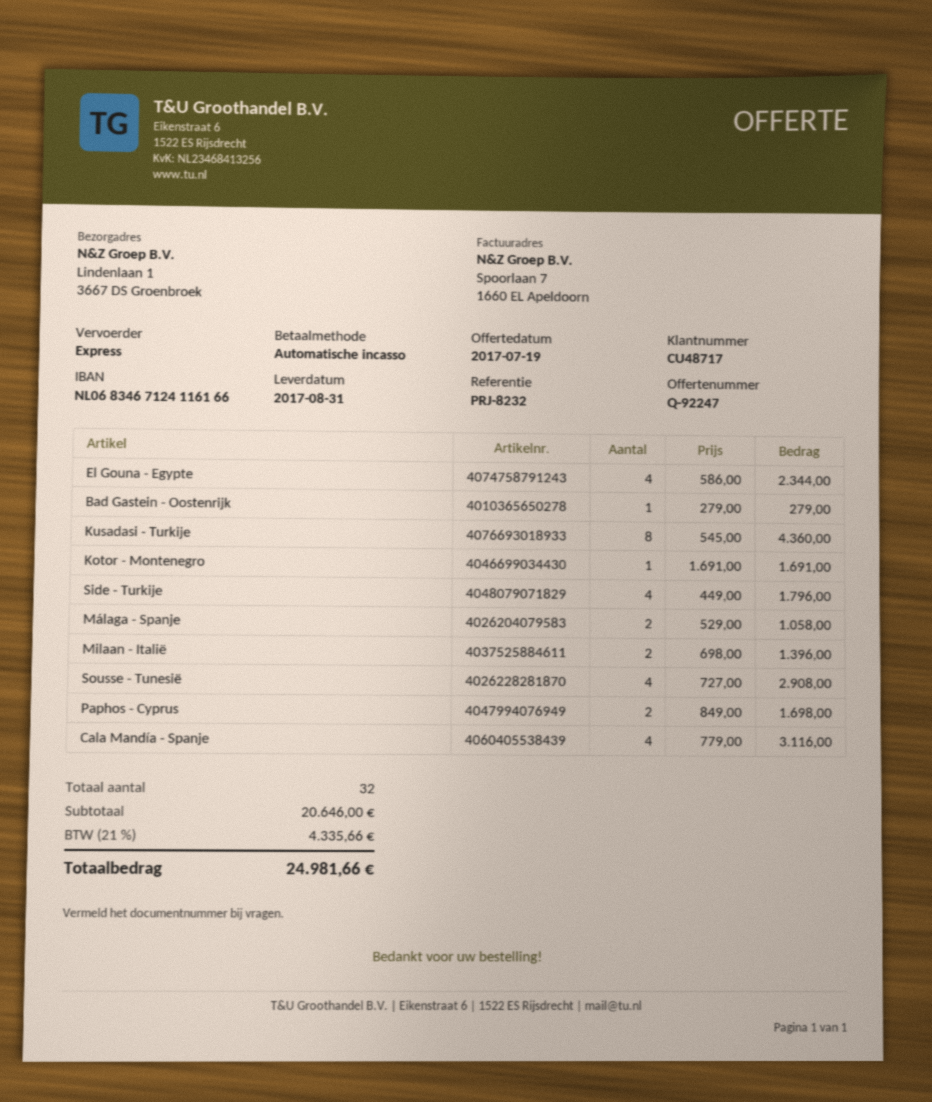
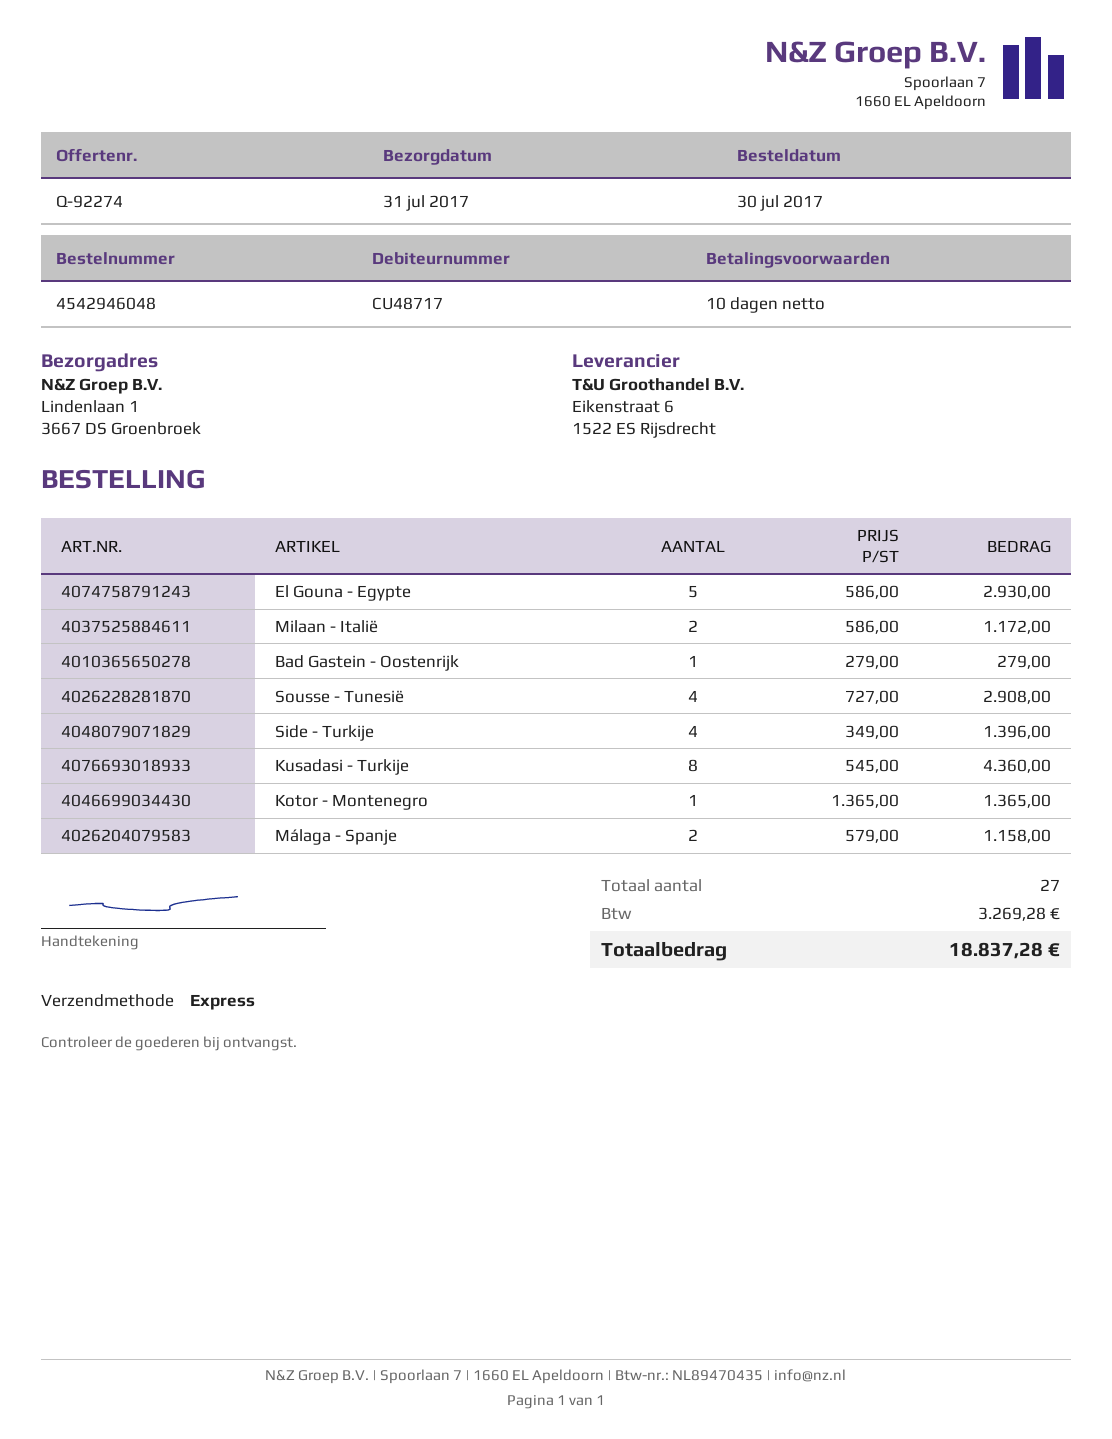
quote number: Q-92247 -> Q-92274
delivery date: 2017-08-31 -> 2017-07-31
El Gouna - Egypte: 4 x 586.00 = 2344.00 -> 5 x 586.00 = 2930.00
Kotor - Montenegro: 1 x 1691.00 = 1691.00 -> 1 x 1365.00 = 1365.00
Side - Turkije: 4 x 449.00 = 1796.00 -> 4 x 349.00 = 1396.00
Málaga - Spanje: 2 x 529.00 = 1058.00 -> 2 x 579.00 = 1158.00
Milaan - Italië: 2 x 698.00 = 1396.00 -> 2 x 586.00 = 1172.00
Paphos - Cyprus: 2 x 849.00 = 1698.00 -> none
Cala Mandía - Spanje: 4 x 779.00 = 3116.00 -> none
total quantity: 32 -> 27
tax: 4335.66 -> 3269.28
total: 24981.66 -> 18837.28

